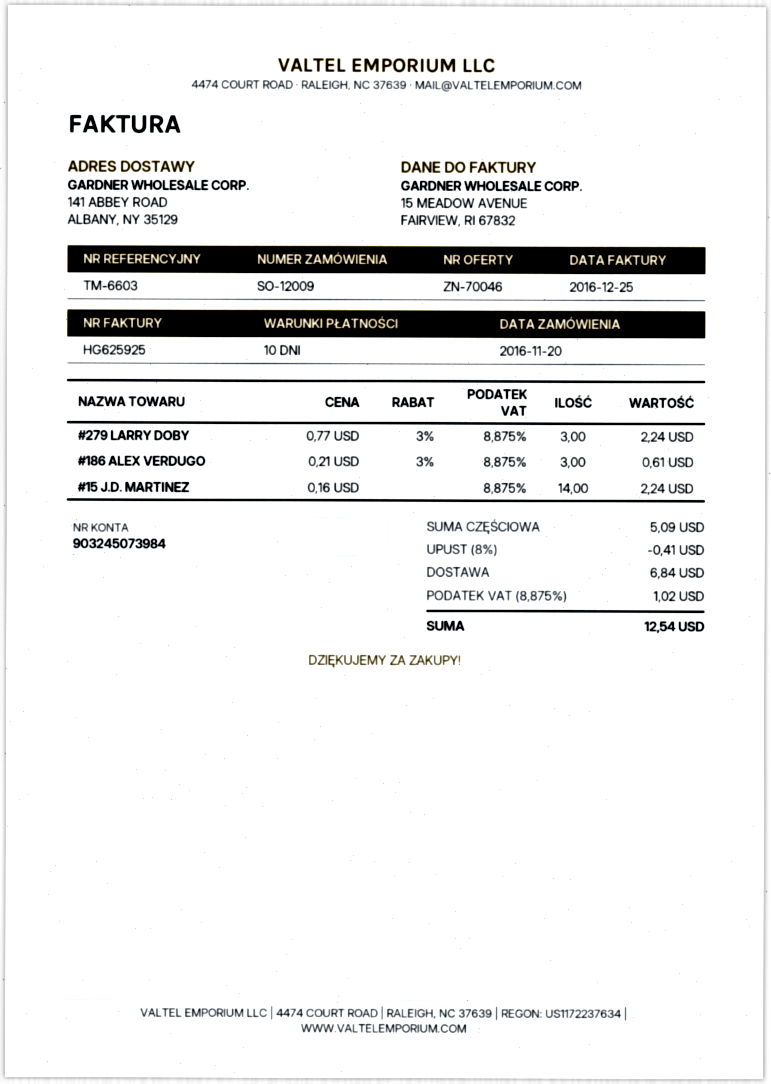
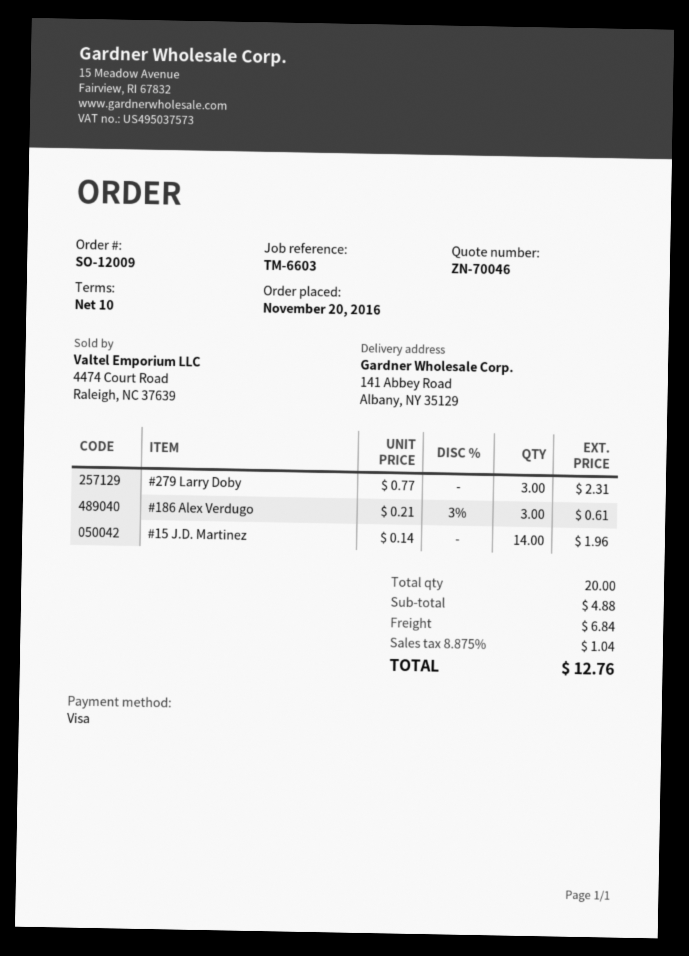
#279 LARRY DOBY: 3 x 0.77 - 3% = 2.24 -> 3 x 0.77 = 2.31
#15 J.D. MARTINEZ: 14 x 0.16 = 2.24 -> 14 x 0.14 = 1.96
subtotal: 5.09 -> 4.88
discount: 8% = 0.41 -> none
tax: 8.875% = 1.02 -> 8.875% = 1.04
total: 12.54 -> 12.76

